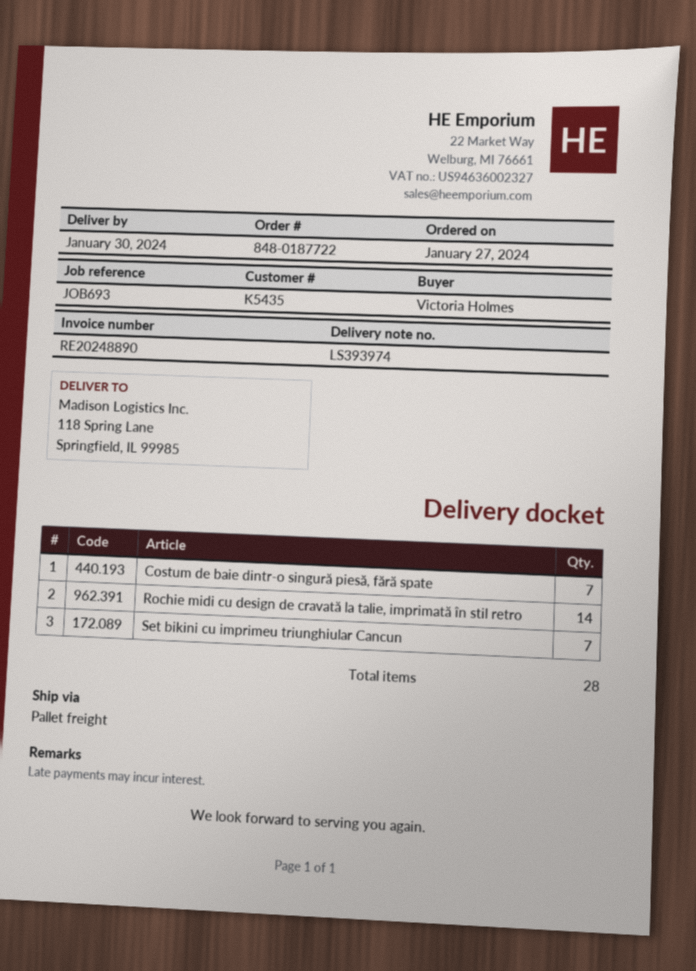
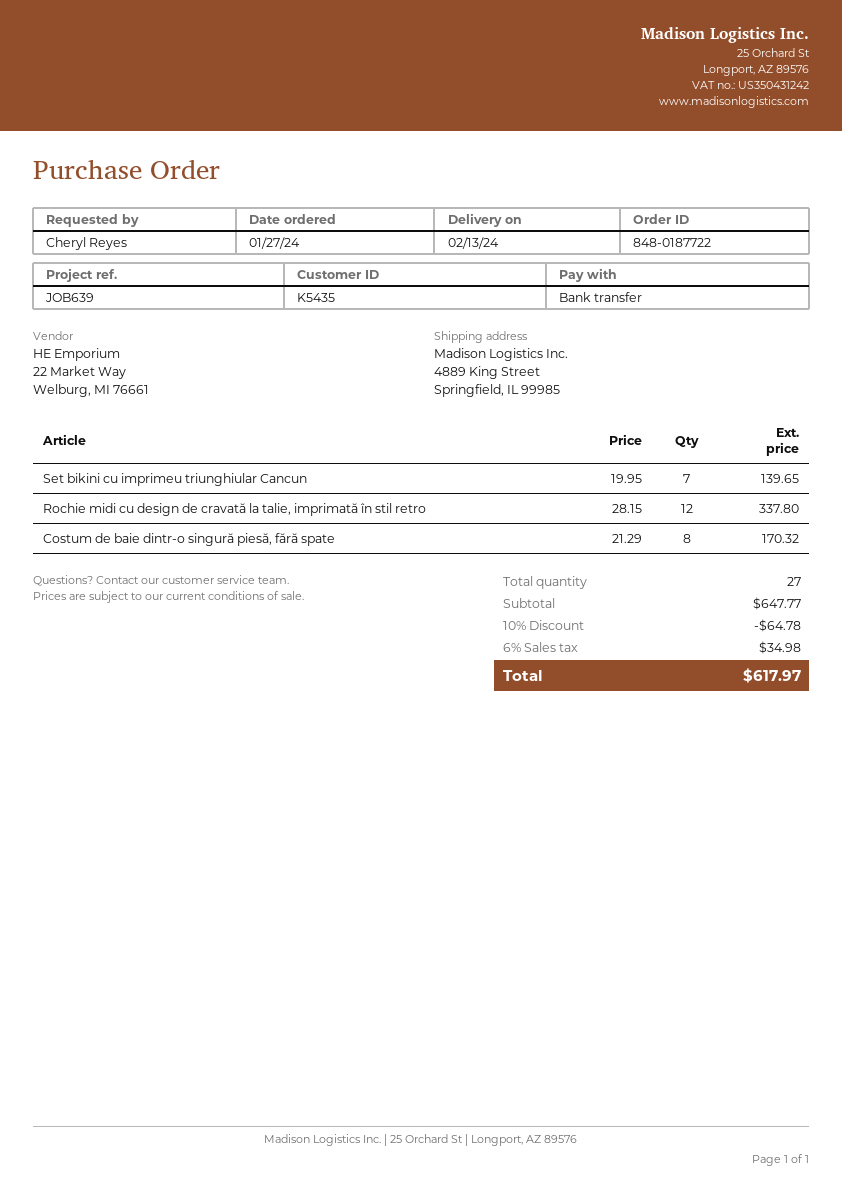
delivery date: 2024-01-30 -> 2024-02-13
reference: JOB693 -> JOB639
ordered by: Victoria Holmes -> Cheryl Reyes
ship to: 118 Spring Lane, Springfield, IL 99985 -> 4889 King Street, Springfield, IL 99985
Costum de baie dintr-o singură piesă, fără spate: 7 -> 8
Rochie midi cu design de cravată la talie, imprimată în stil retro: 14 -> 12
total quantity: 28 -> 27

